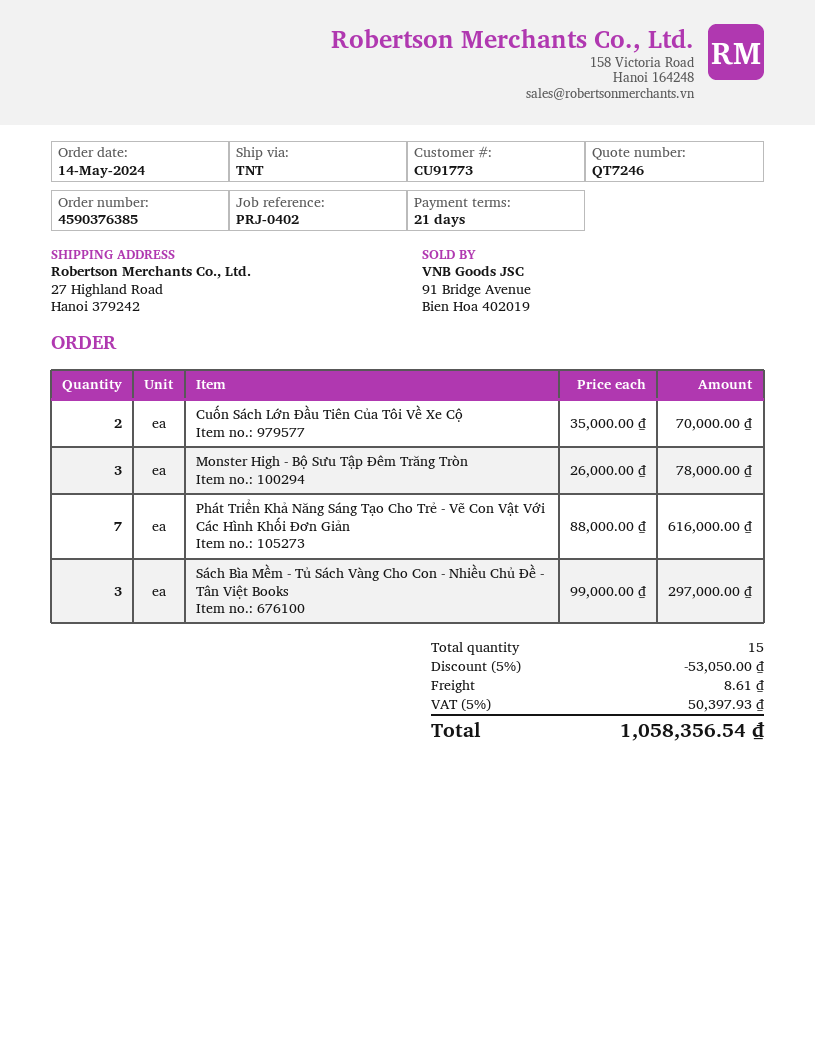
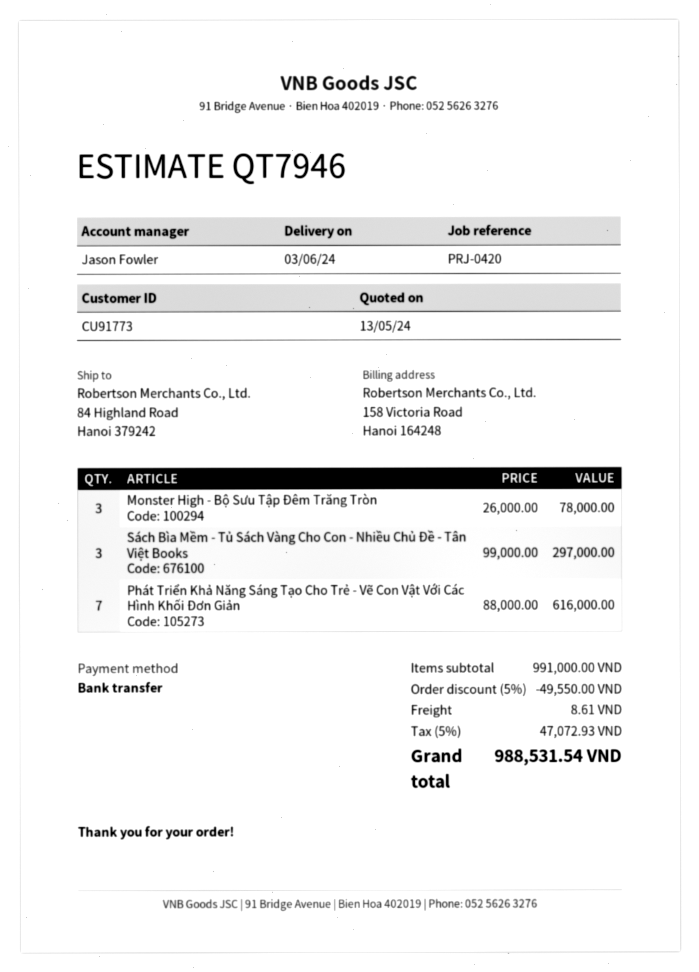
quote number: QT7246 -> QT7946
reference: PRJ-0402 -> PRJ-0420
ship to: 27 Highland Road, Hanoi 379242 -> 84 Highland Road, Hanoi 379242
Cuốn Sách Lớn Đầu Tiên Của Tôi Về Xe Cộ: 2 x 35000.00 = 70000.00 -> none
discount: 5% = 53050.00 -> 5% = 49550.00
tax: 5% = 50397.93 -> 5% = 47072.93
total: 1058356.54 -> 988531.54

